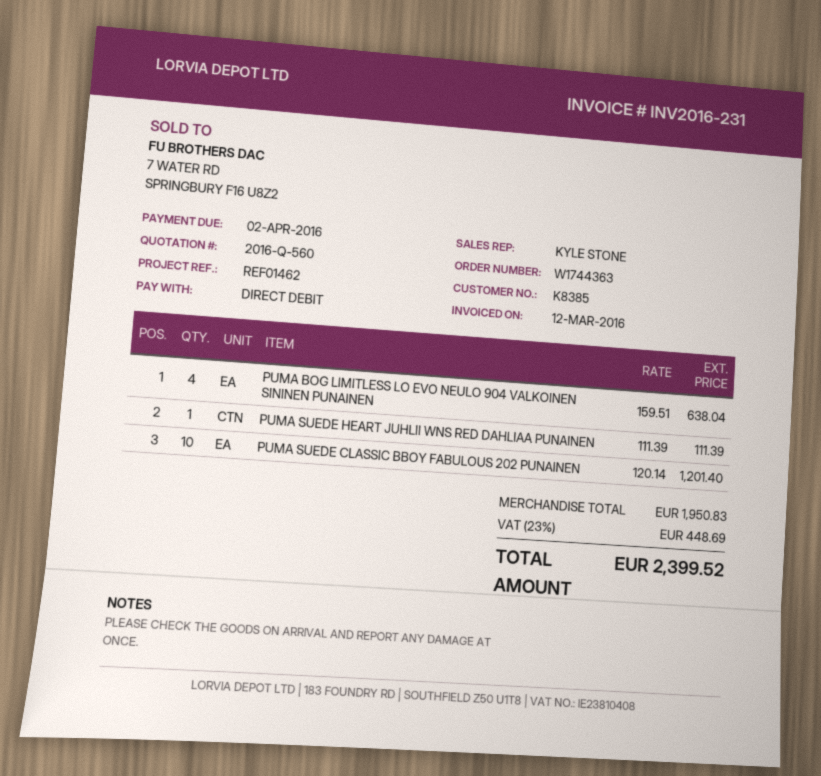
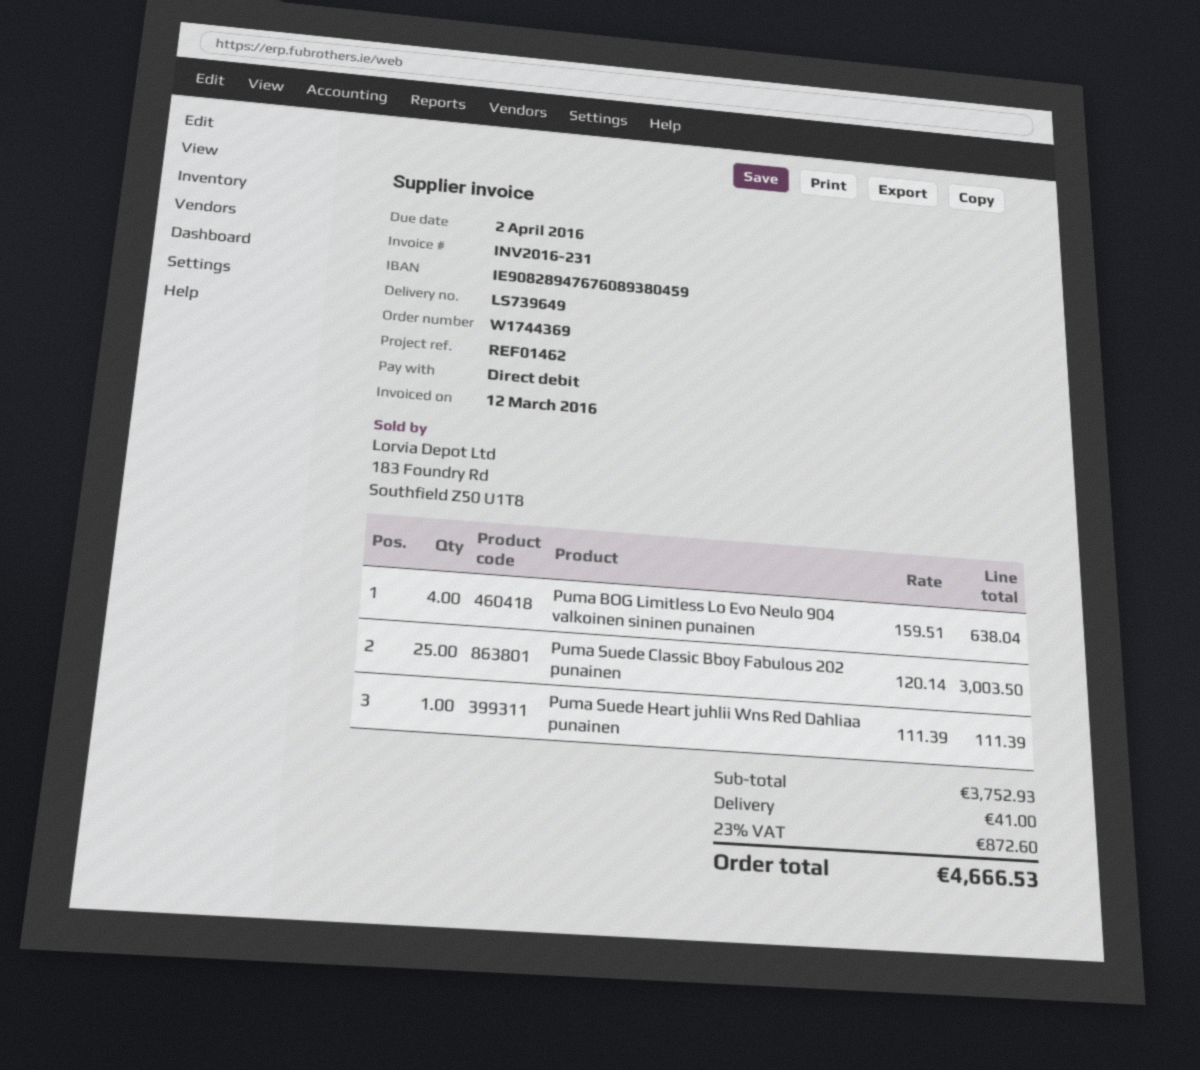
order number: W1744363 -> W1744369
PUMA SUEDE CLASSIC BBOY FABULOUS 202 PUNAINEN: 10 x 120.14 = 1201.40 -> 25 x 120.14 = 3003.50
subtotal: 1950.83 -> 3752.93
shipping: none -> 41.00
tax: 23% = 448.69 -> 23% = 872.60
total: 2399.52 -> 4666.53

